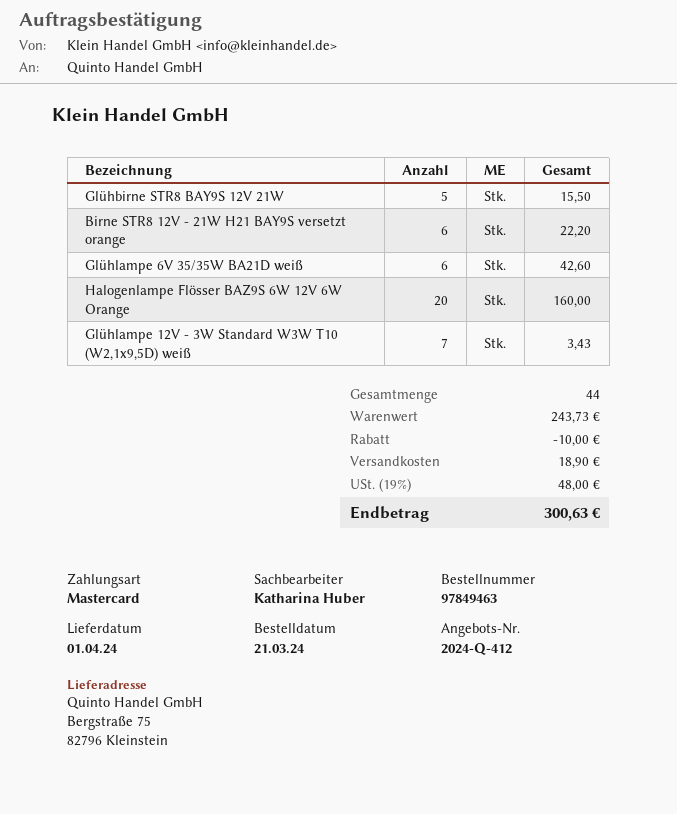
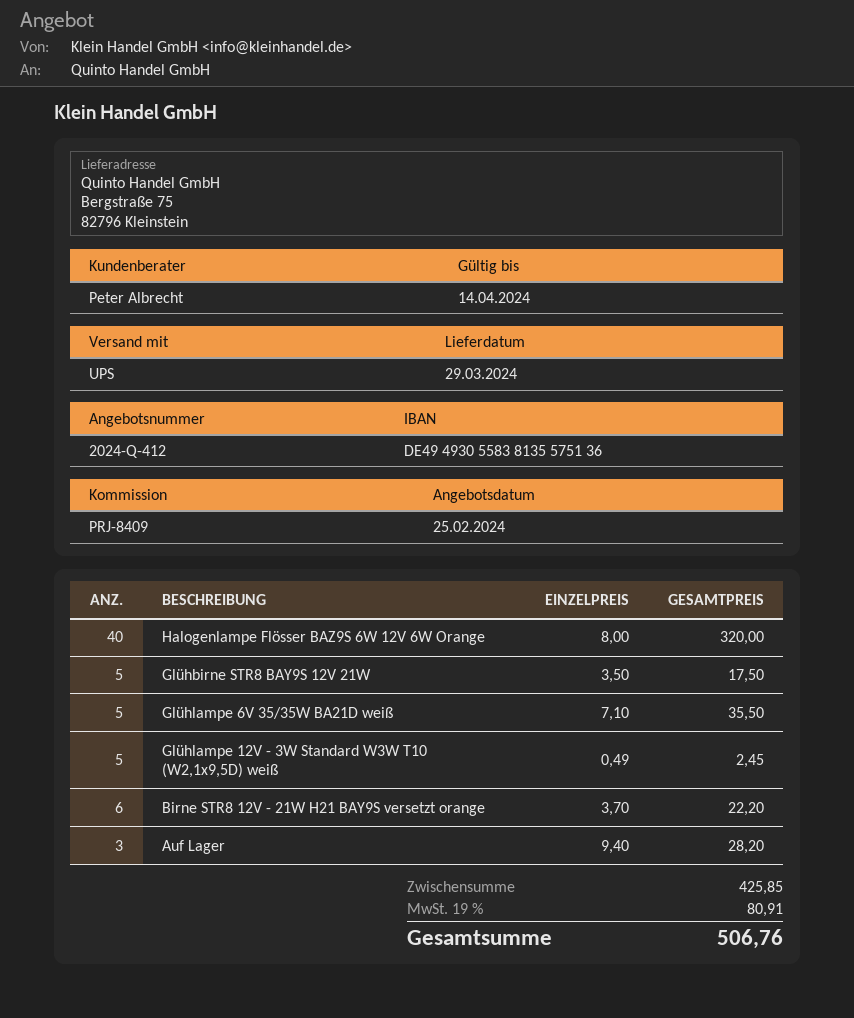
delivery date: 2024-04-01 -> 2024-03-29
sales rep: Katharina Huber -> Peter Albrecht
Glühbirne STR8 BAY9S 12V 21W: 5 for 15.50 -> 5 for 17.50
Glühlampe 6V 35/35W BA21D weiß: 6 for 42.60 -> 5 for 35.50
Halogenlampe Flösser BAZ9S 6W 12V 6W Orange: 20 for 160.00 -> 40 for 320.00
Glühlampe 12V - 3W Standard W3W T10 (W2,1x9,5D) weiß: 7 for 3.43 -> 5 for 2.45
Auf Lager: none -> 3 for 28.20
subtotal: 243.73 -> 425.85
discount: 10.00 -> none
shipping: 18.90 -> none
tax: 19% = 48.00 -> 19% = 80.91
total: 300.63 -> 506.76

